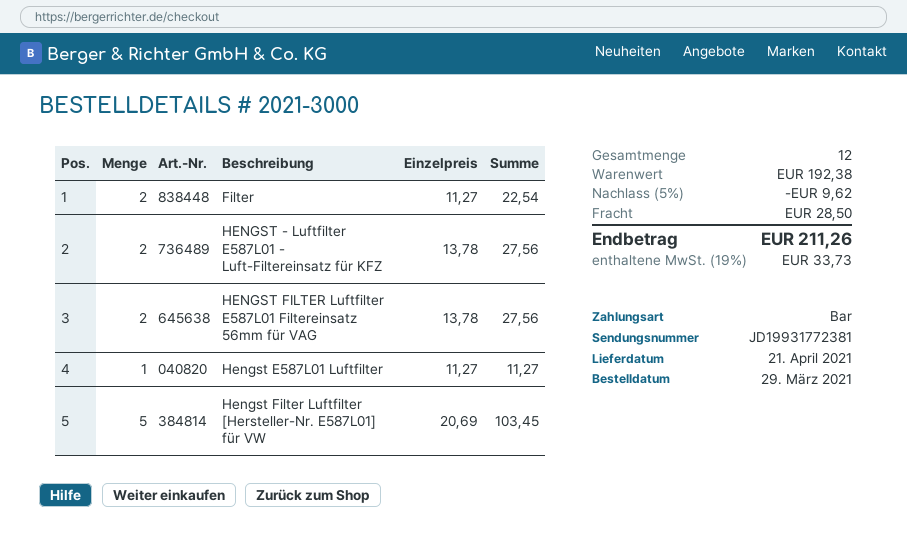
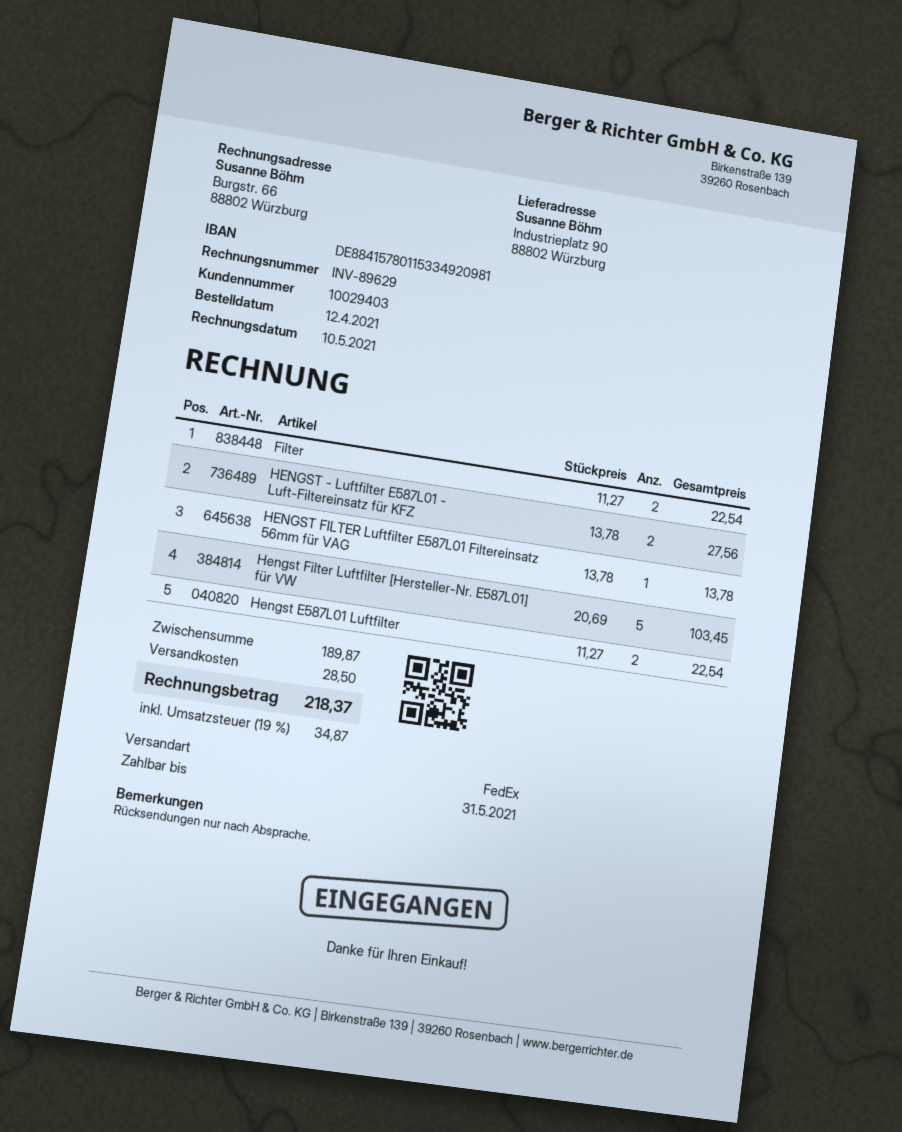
order date: 2021-03-29 -> 2021-04-12
HENGST FILTER Luftfilter E587L01 Filtereinsatz 56mm für VAG: 2 x 13.78 = 27.56 -> 1 x 13.78 = 13.78
Hengst E587L01 Luftfilter: 1 x 11.27 = 11.27 -> 2 x 11.27 = 22.54
subtotal: 192.38 -> 189.87
discount: 5% = 9.62 -> none
tax: 19% = 33.73 -> 19% = 34.87
total: 211.26 -> 218.37

